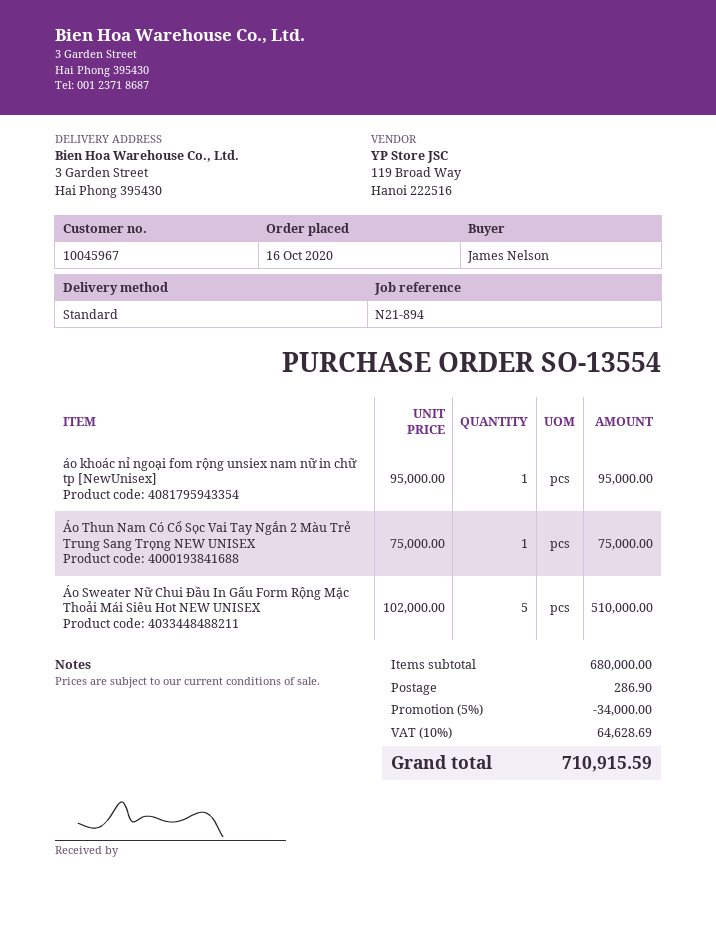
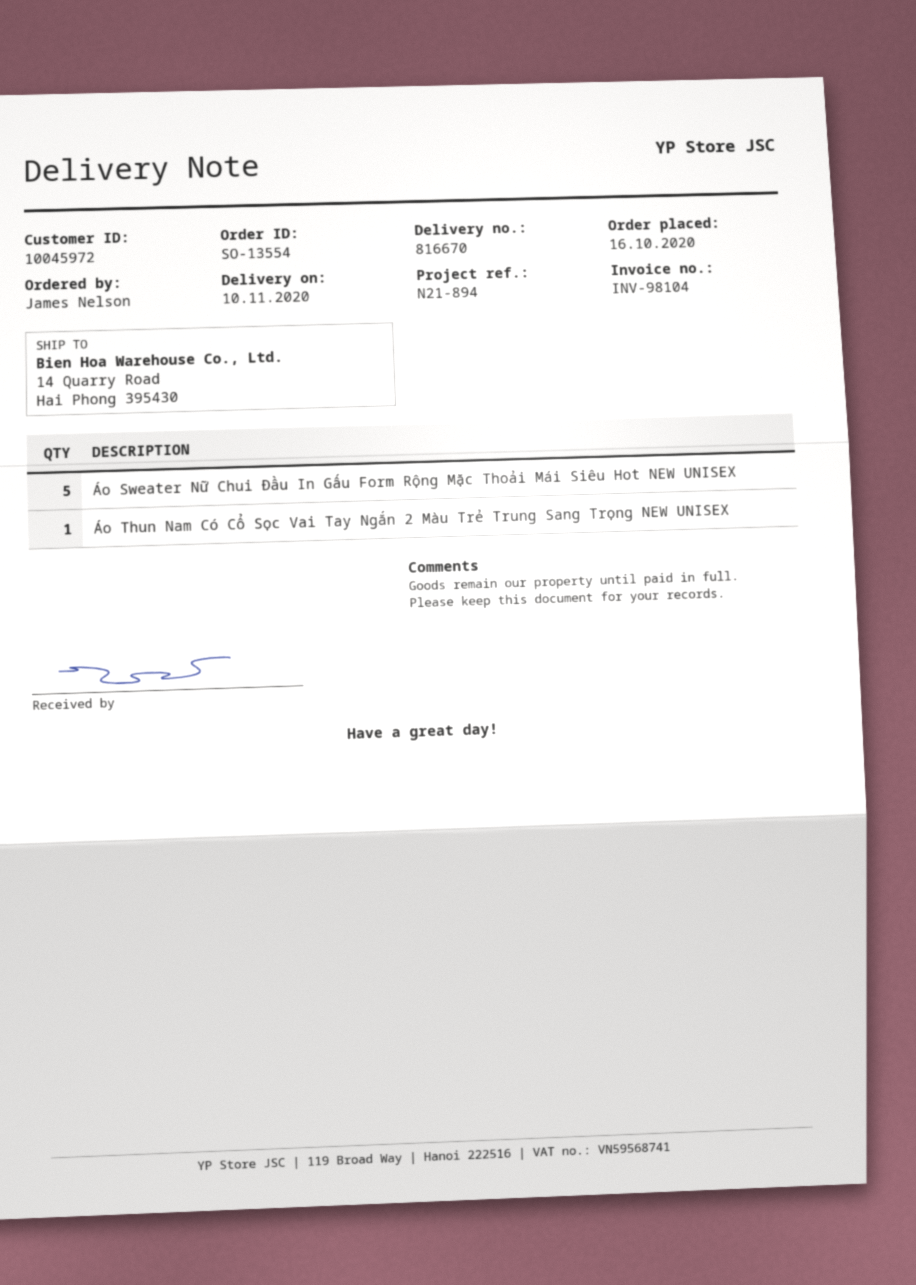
customer number: 10045967 -> 10045972
ship to: 3 Garden Street, Hai Phong 395430 -> 14 Quarry Road, Hai Phong 395430
áo khoác nỉ ngoại fom rộng unsiex nam nữ in chữ tp [NewUnisex]: 1 -> none

